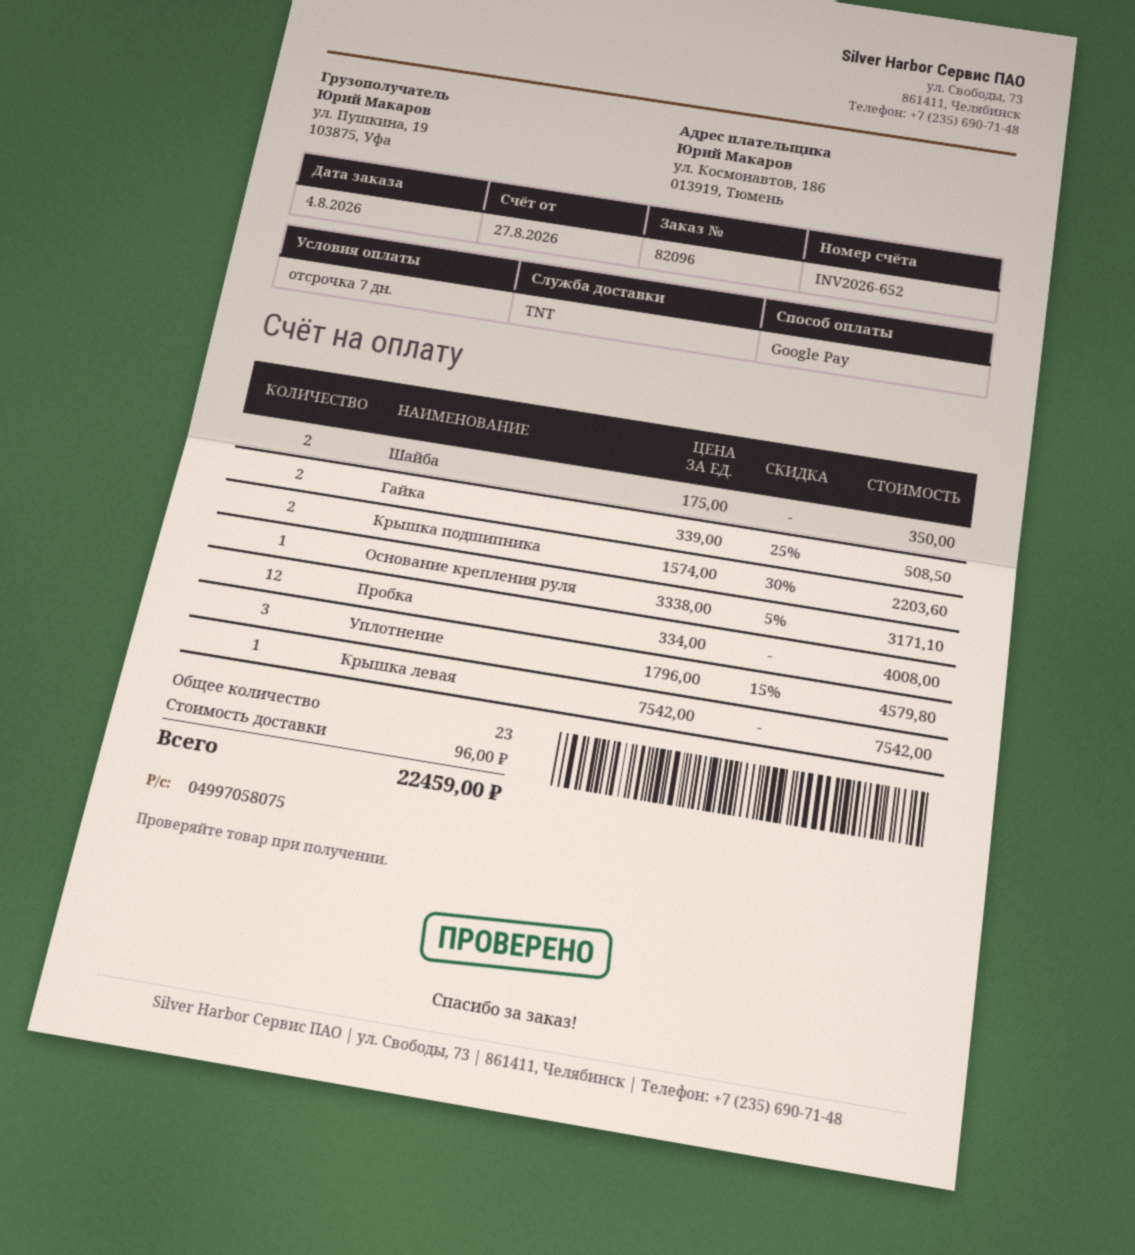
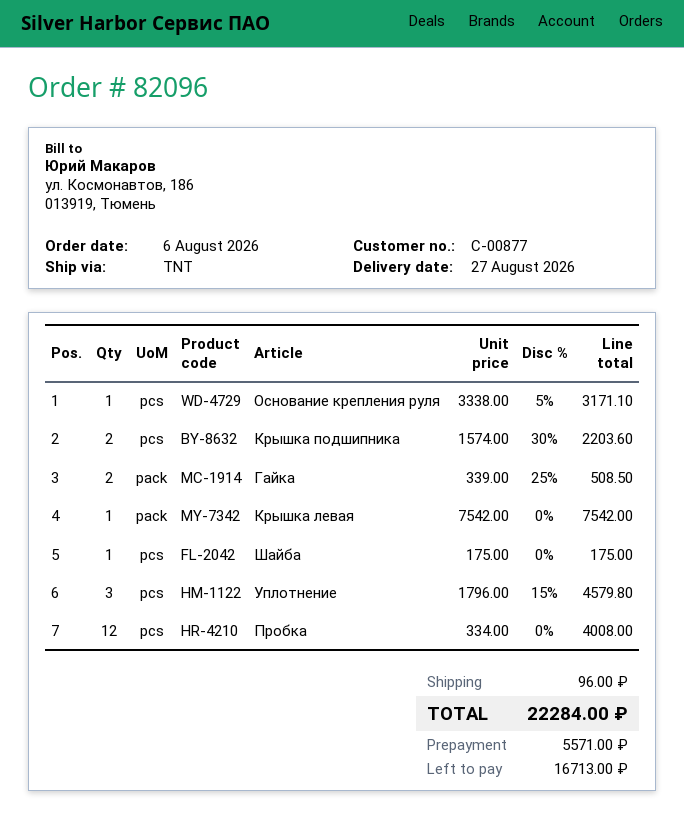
order date: 2026-08-04 -> 2026-08-06
Шайба: 2 x 175.00 = 350.00 -> 1 x 175.00 = 175.00
total: 22459.00 -> 22284.00

